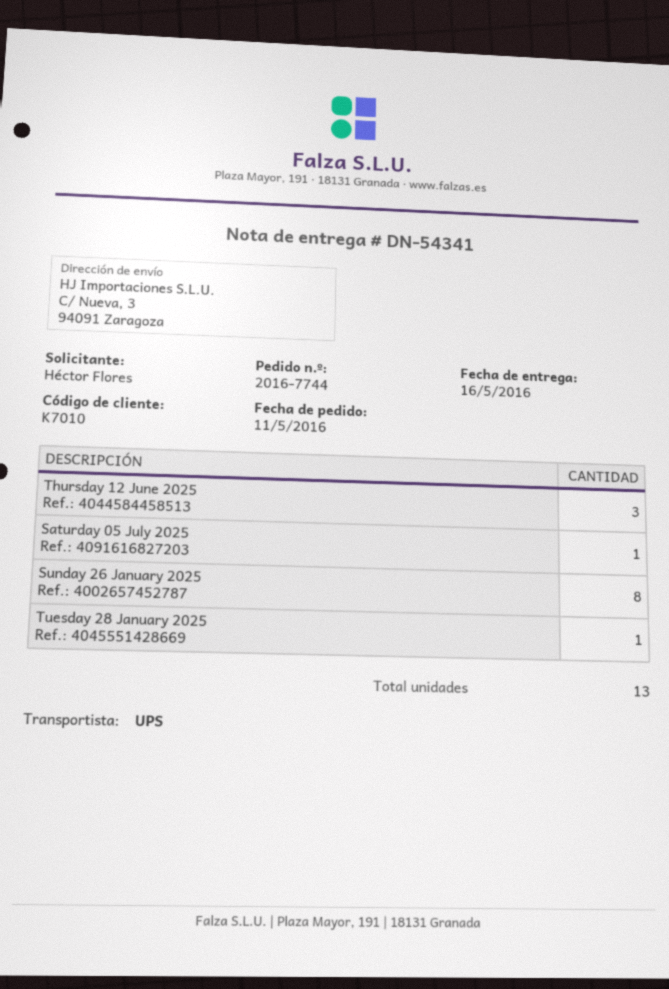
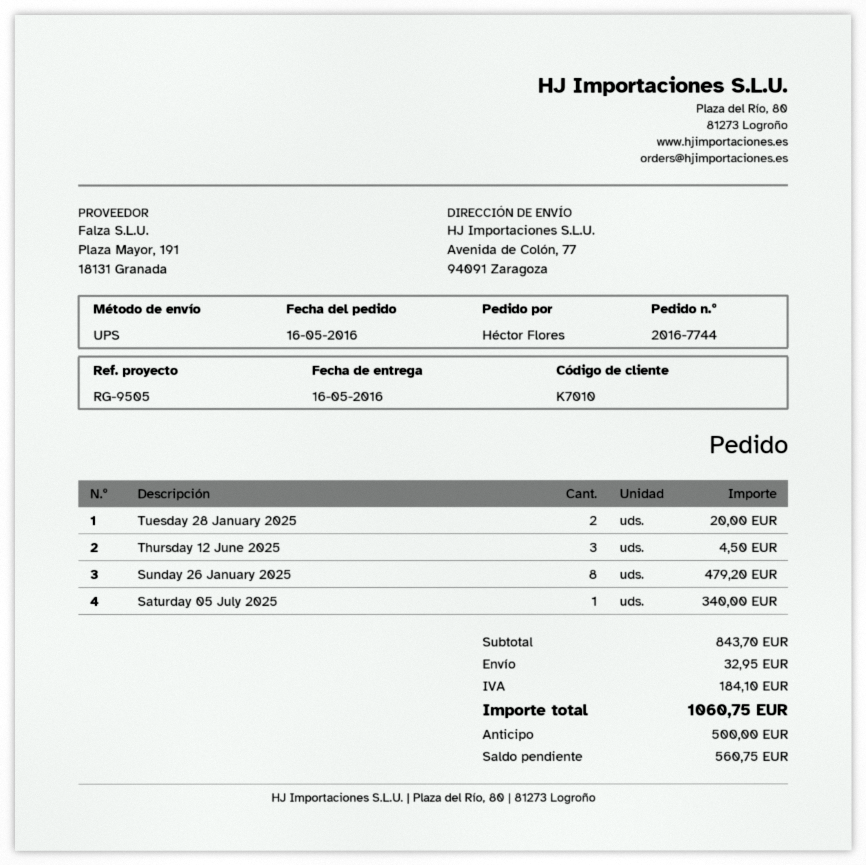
order date: 2016-05-11 -> 2016-05-16
ship to: C/ Nueva, 3, 94091 Zaragoza -> Avenida de Colón, 77, 94091 Zaragoza
Tuesday 28 January 2025: 1 -> 2

